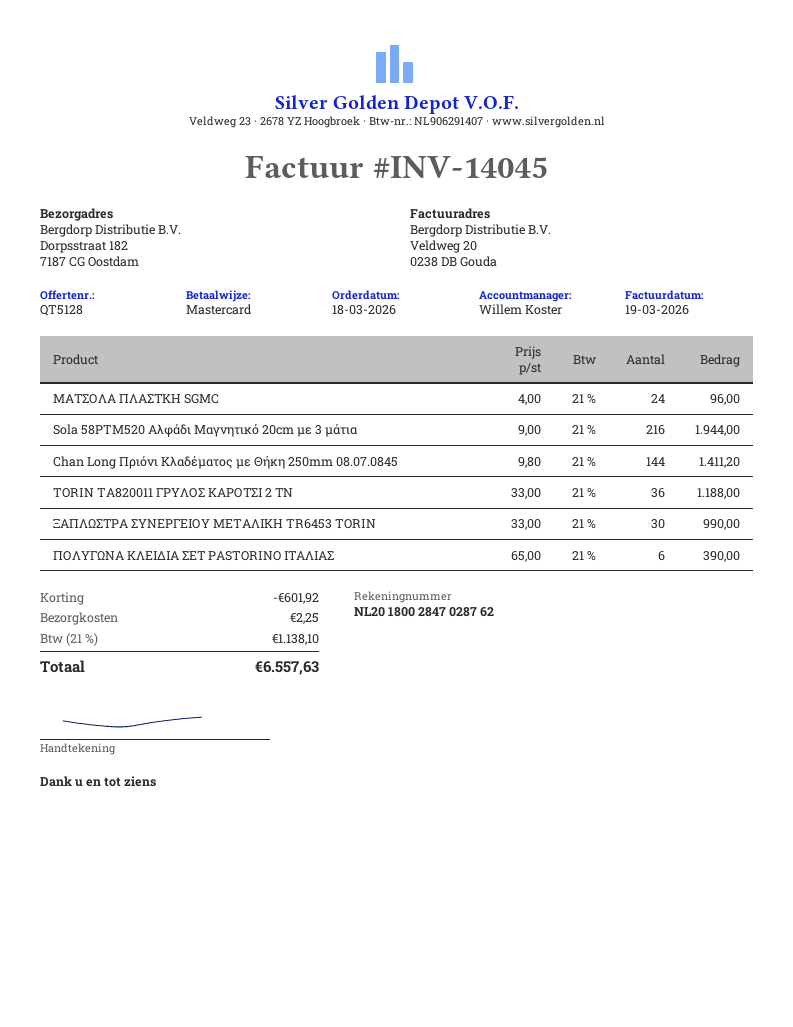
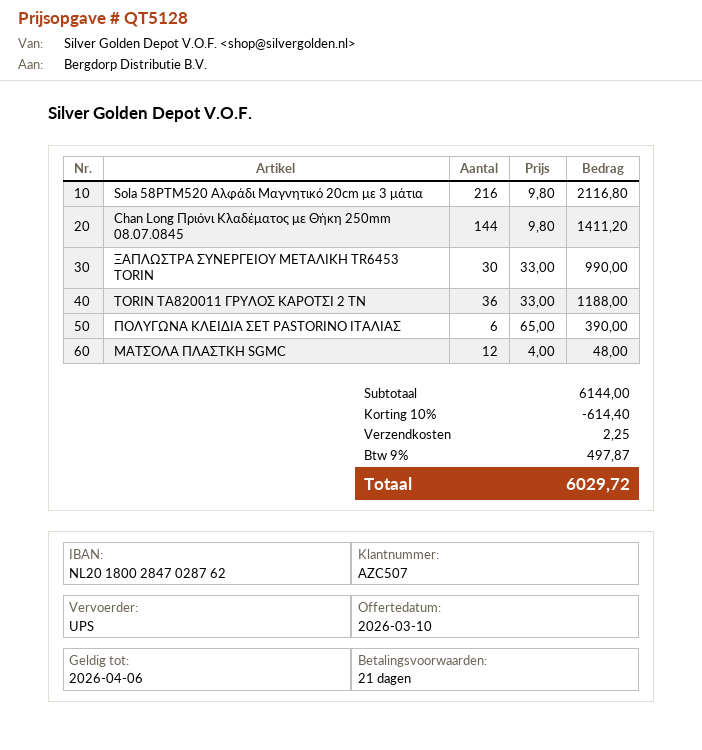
ΜΑΤΣΟΛΑ ΠΛΑΣΤΚΗ SGMC: 24 x 4.00 = 96.00 -> 12 x 4.00 = 48.00
Sola 58PTM520 Αλφάδι Μαγνητικό 20cm με 3 μάτια: 216 x 9.00 = 1944.00 -> 216 x 9.80 = 2116.80
discount: 601.92 -> 614.40
tax: 21% = 1138.10 -> 9% = 497.87
total: 6557.63 -> 6029.72

